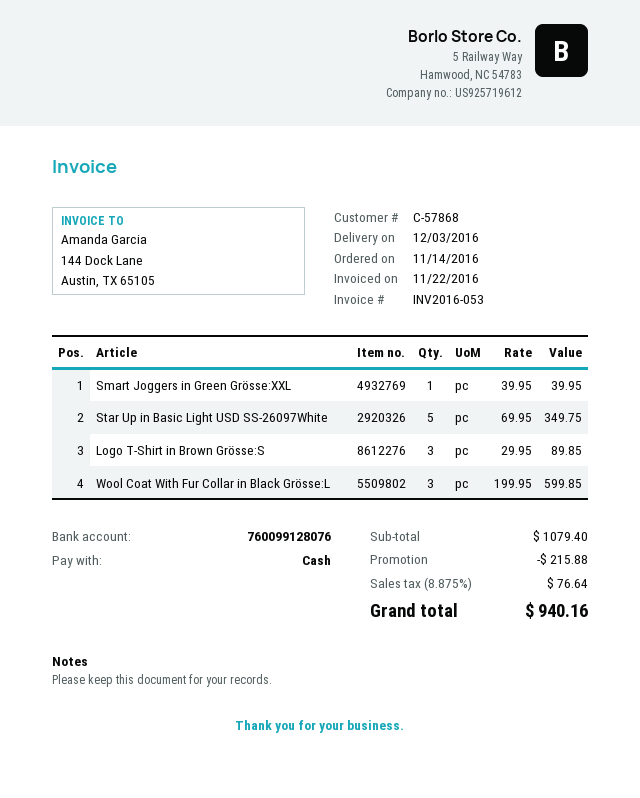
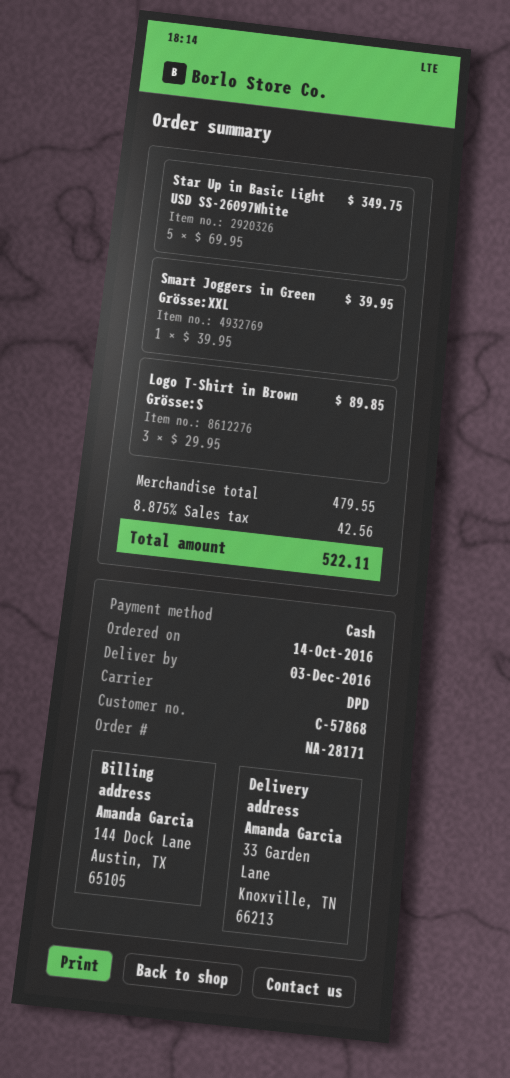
order date: 2016-11-14 -> 2016-10-14
Wool Coat With Fur Collar in Black Grösse:L: 3 x 199.95 = 599.85 -> none
subtotal: 1079.40 -> 479.55
discount: 215.88 -> none
tax: 8.875% = 76.64 -> 8.875% = 42.56
total: 940.16 -> 522.11

